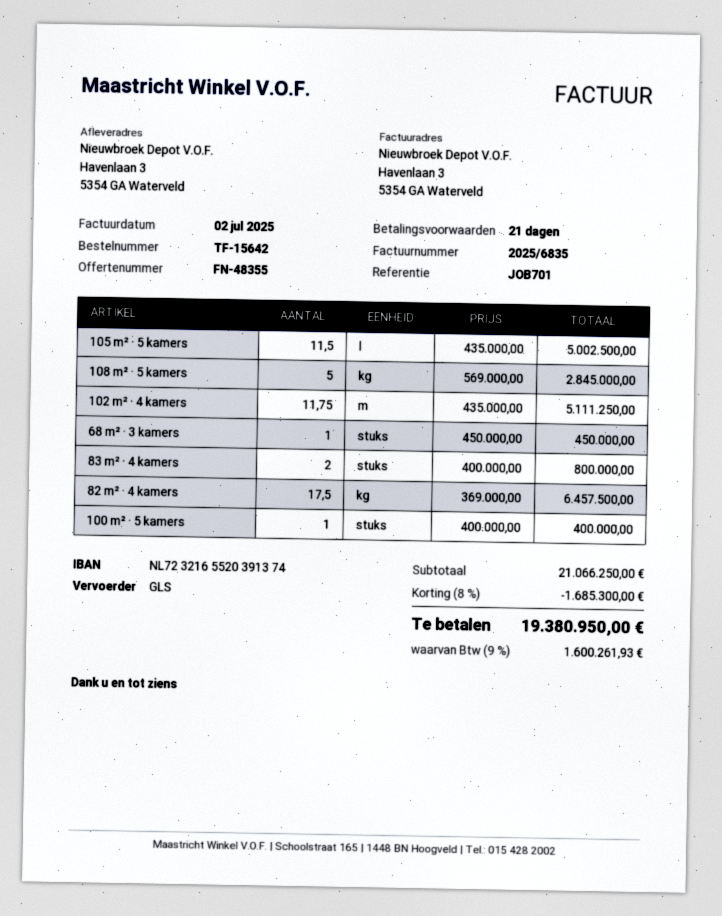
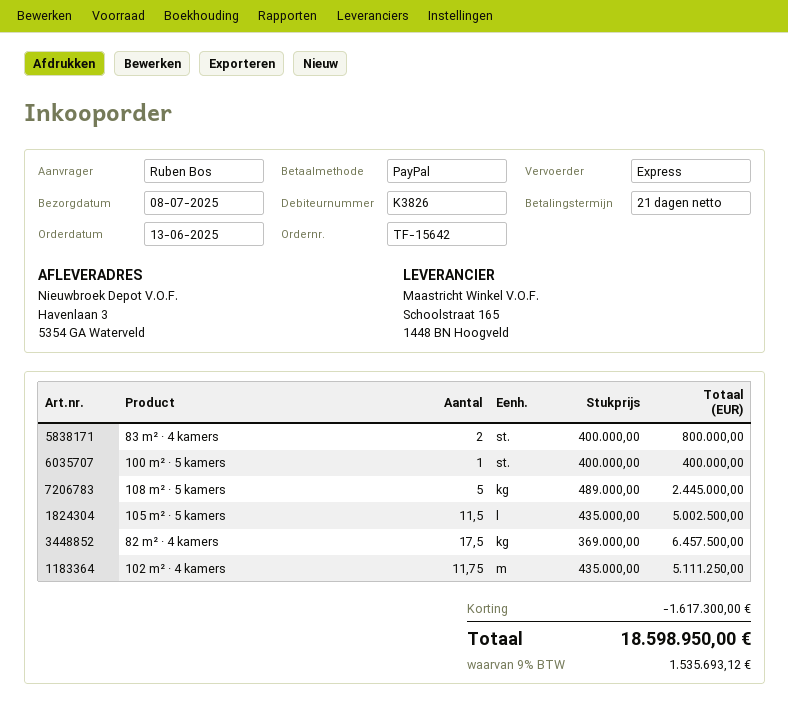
shipping method: GLS -> express
108 m² · 5 kamers: 5 x 569000.00 = 2845000.00 -> 5 x 489000.00 = 2445000.00
68 m² · 3 kamers: 1 x 450000.00 = 450000.00 -> none
discount: 1685300.00 -> 1617300.00
tax: 9% = 1600261.93 -> 9% = 1535693.12
total: 19380950.00 -> 18598950.00

